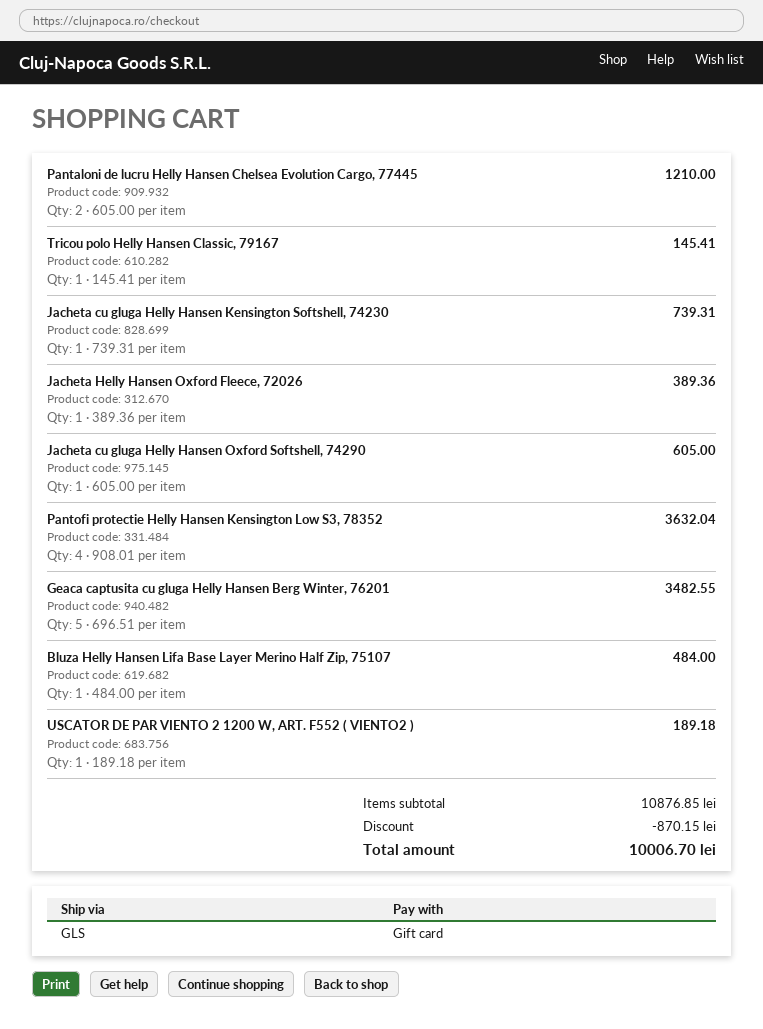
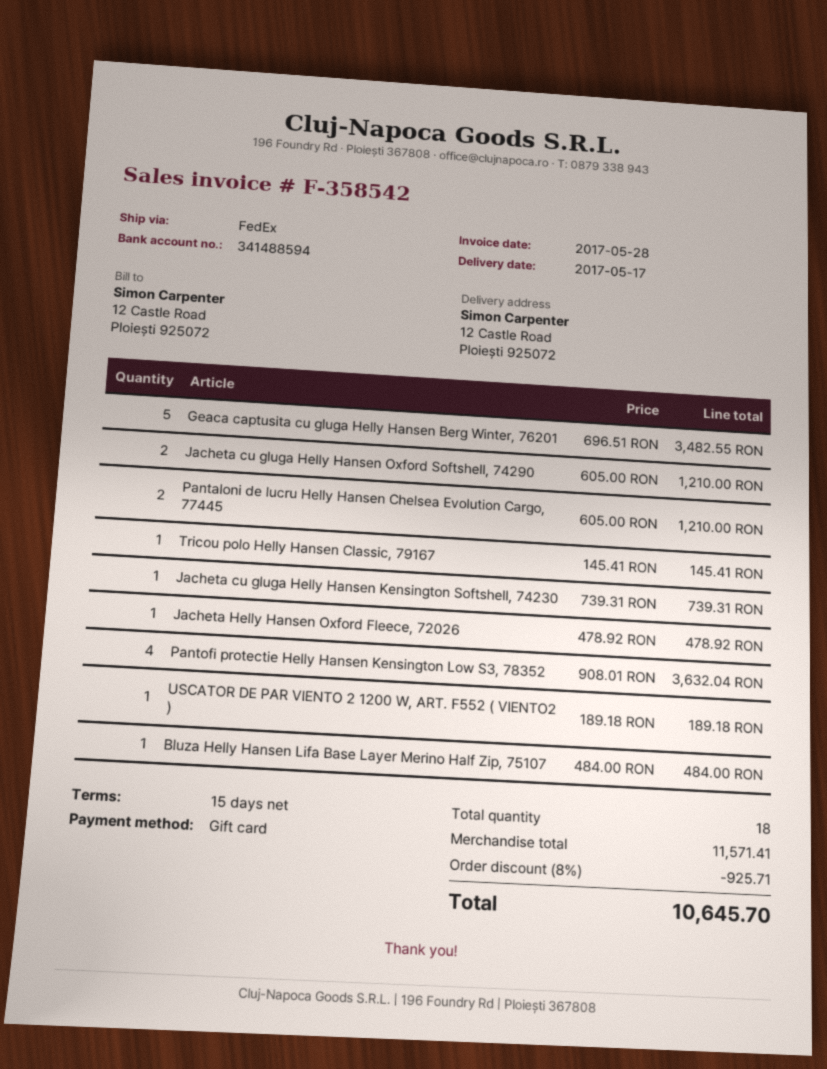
shipping method: GLS -> FedEx
Jacheta Helly Hansen Oxford Fleece, 72026: 1 x 389.36 = 389.36 -> 1 x 478.92 = 478.92
Jacheta cu gluga Helly Hansen Oxford Softshell, 74290: 1 x 605.00 = 605.00 -> 2 x 605.00 = 1210.00
subtotal: 10876.85 -> 11571.41
discount: 870.15 -> 925.71
total: 10006.70 -> 10645.70

